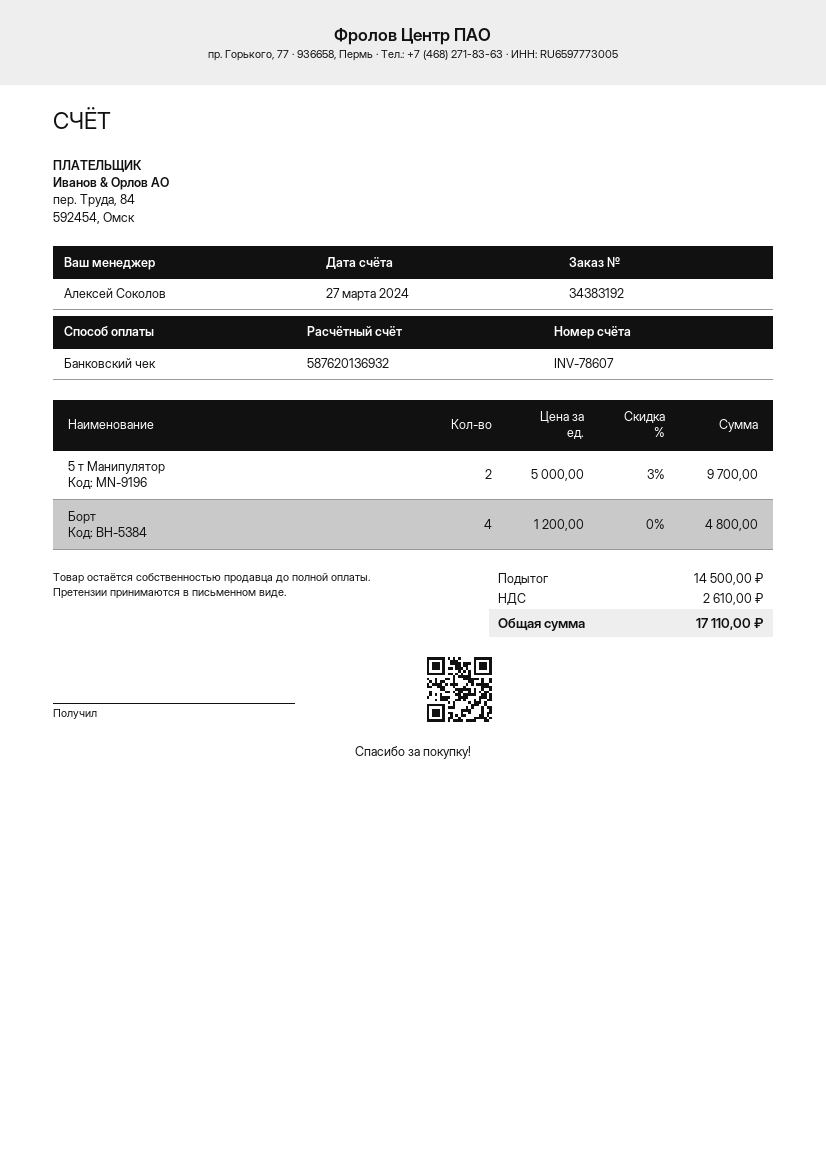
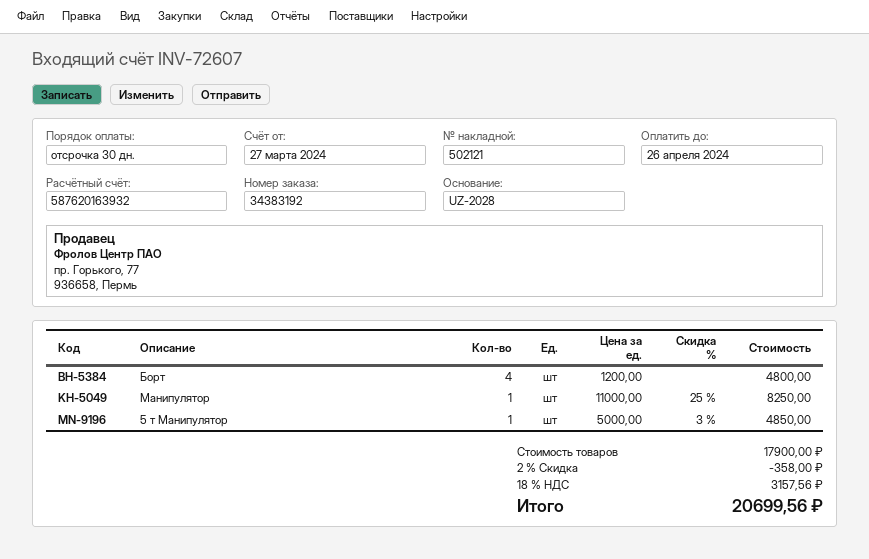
invoice number: INV-78607 -> INV-72607
bank account: 587620136932 -> 587620163932
5 т Манипулятор: 2 x 5000.00 - 3% = 9700.00 -> 1 x 5000.00 - 3% = 4850.00
Манипулятор: none -> 1 x 11000.00 - 25% = 8250.00
subtotal: 14500.00 -> 17900.00
discount: none -> 2% = 358.00
tax: 2610.00 -> 3157.56
total: 17110.00 -> 20699.56

